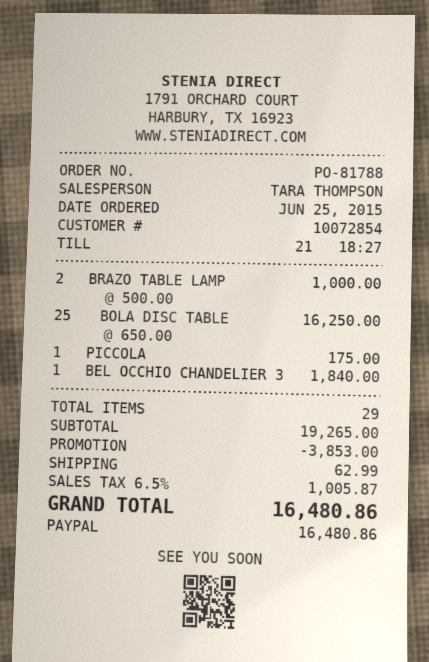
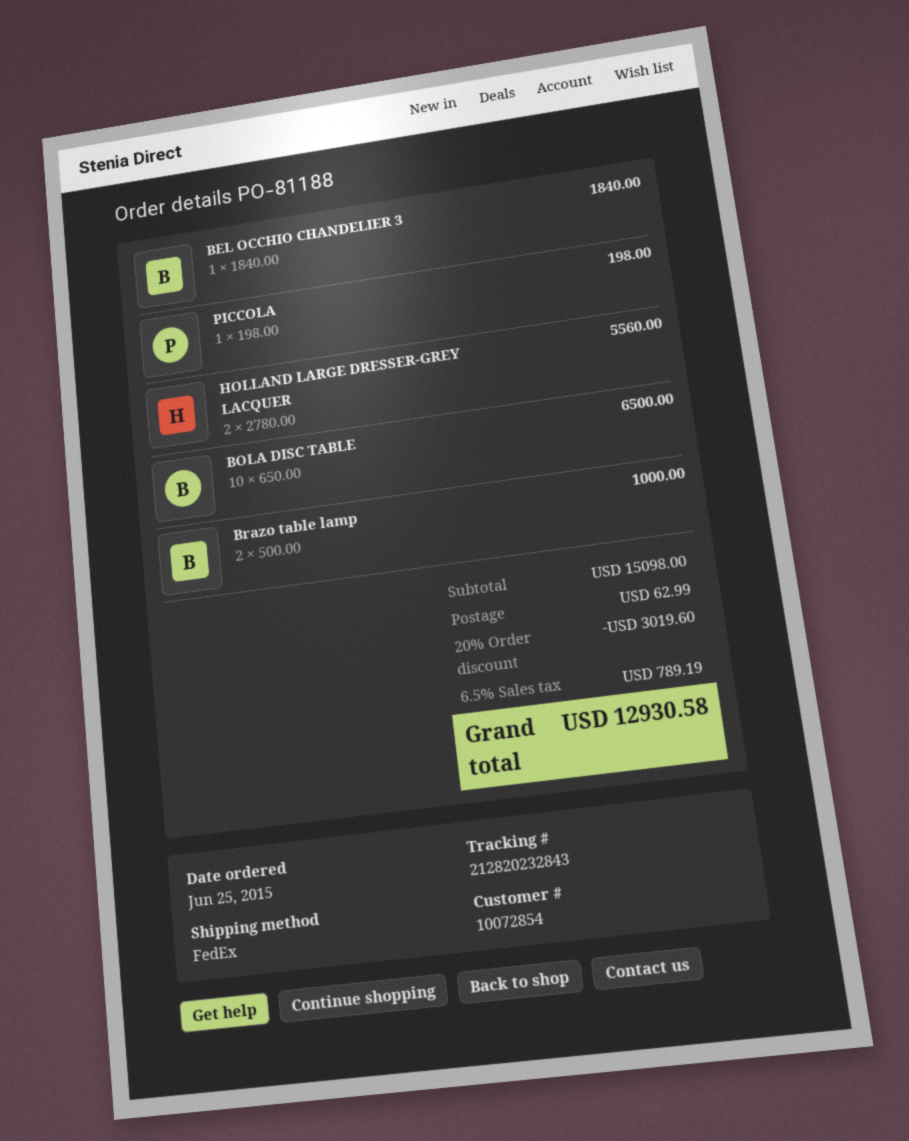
order number: PO-81788 -> PO-81188
BOLA DISC TABLE: 25 x 650.00 = 16250.00 -> 10 x 650.00 = 6500.00
PICCOLA: 1 x 175.00 = 175.00 -> 1 x 198.00 = 198.00
HOLLAND LARGE DRESSER-GREY LACQUER: none -> 2 x 2780.00 = 5560.00
subtotal: 19265.00 -> 15098.00
discount: 3853.00 -> 3019.60
tax: 6.5% = 1005.87 -> 6.5% = 789.19
total: 16480.86 -> 12930.58

